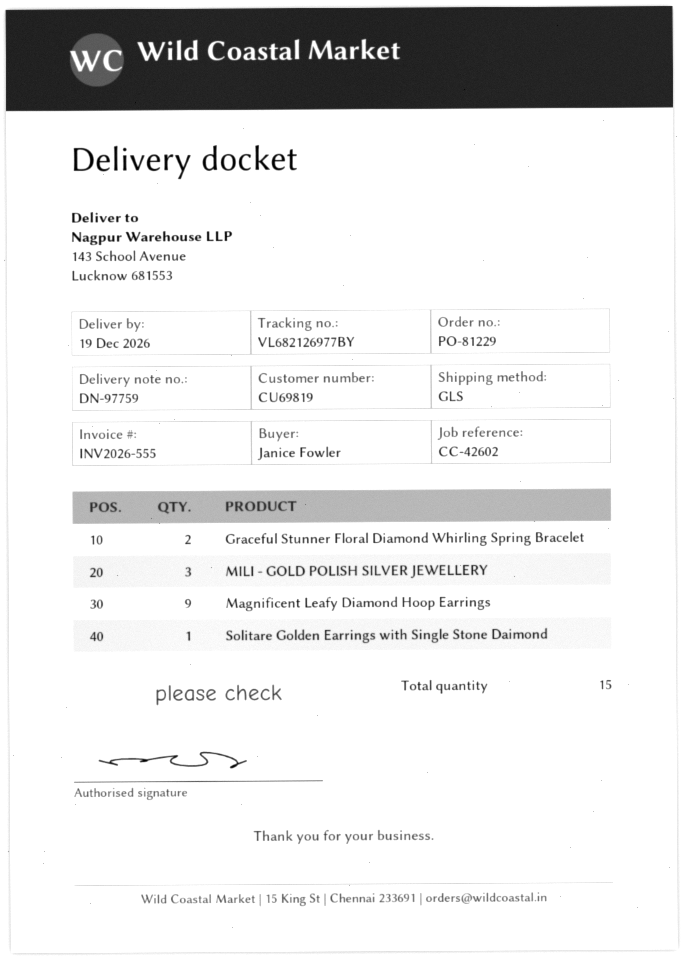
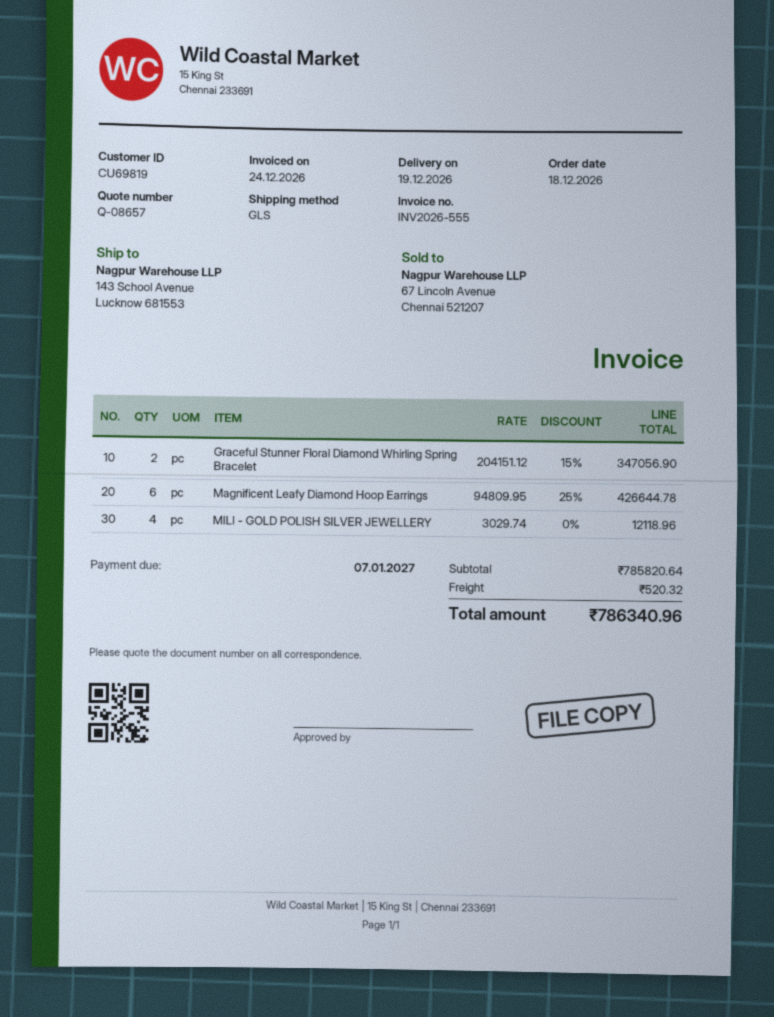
MILI - GOLD POLISH SILVER JEWELLERY: 3 -> 4
Magnificent Leafy Diamond Hoop Earrings: 9 -> 6
Solitare Golden Earrings with Single Stone Daimond: 1 -> none

